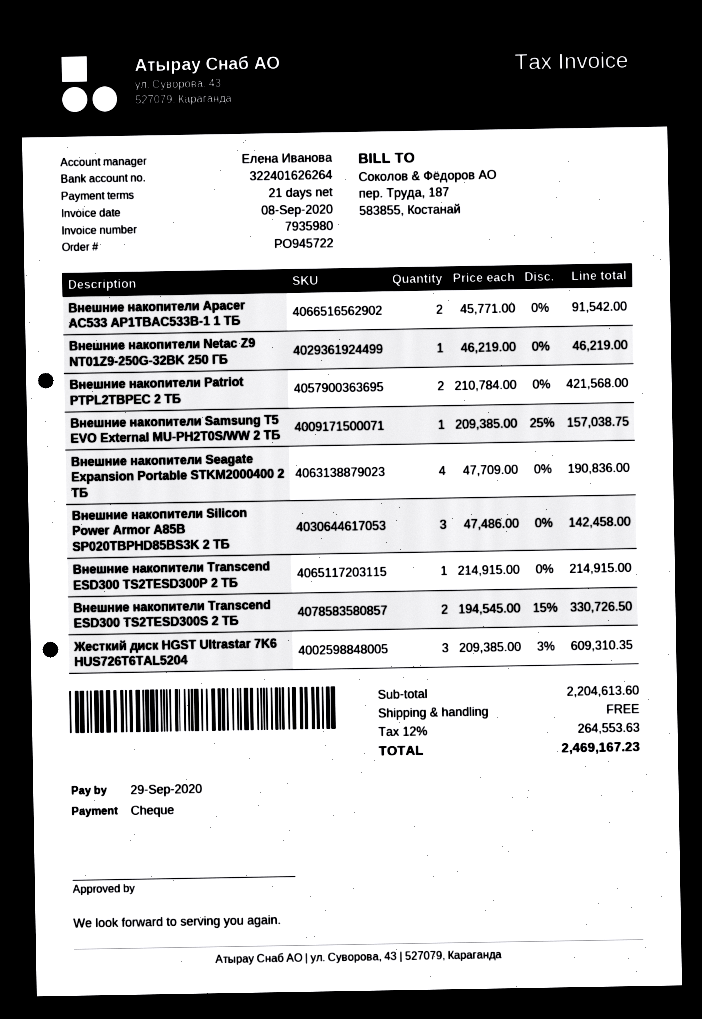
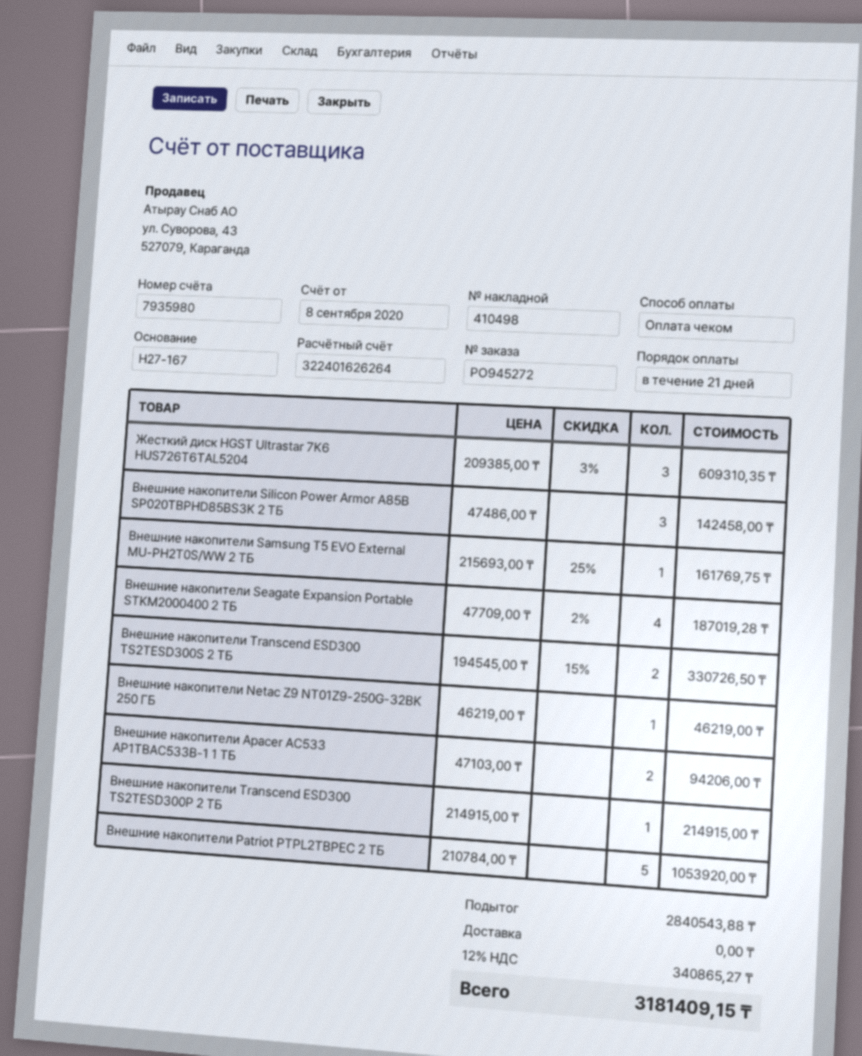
order number: PO945722 -> PO945272
Внешние накопители Apacer AC533 AP1TBAC533B-1 1 ТБ: 2 x 45771.00 = 91542.00 -> 2 x 47103.00 = 94206.00
Внешние накопители Patriot PTPL2TBPEC 2 ТБ: 2 x 210784.00 = 421568.00 -> 5 x 210784.00 = 1053920.00
Внешние накопители Samsung T5 EVO External MU-PH2T0S/WW 2 ТБ: 1 x 209385.00 - 25% = 157038.75 -> 1 x 215693.00 - 25% = 161769.75
Внешние накопители Seagate Expansion Portable STKM2000400 2 ТБ: 4 x 47709.00 = 190836.00 -> 4 x 47709.00 - 2% = 187019.28
subtotal: 2204613.60 -> 2840543.88
tax: 12% = 264553.63 -> 12% = 340865.27
total: 2469167.23 -> 3181409.15

